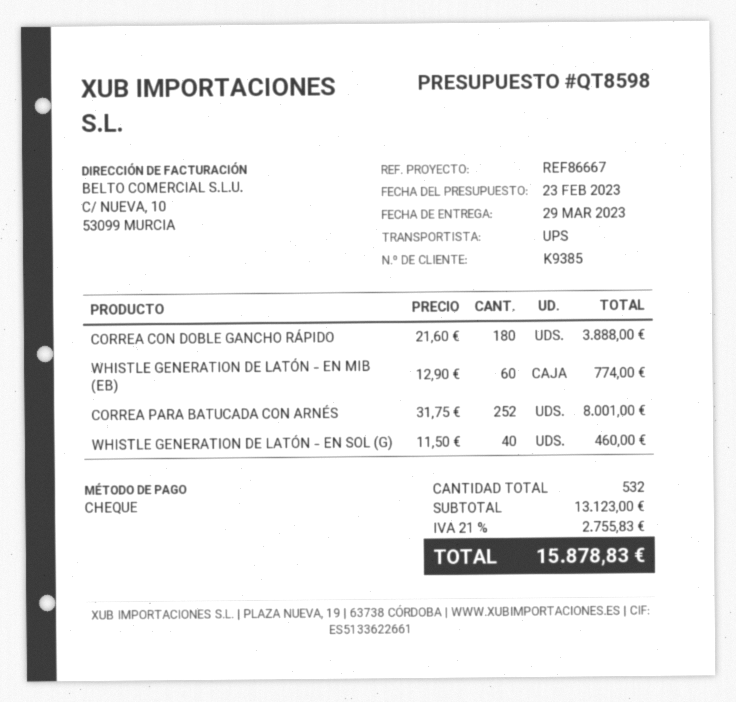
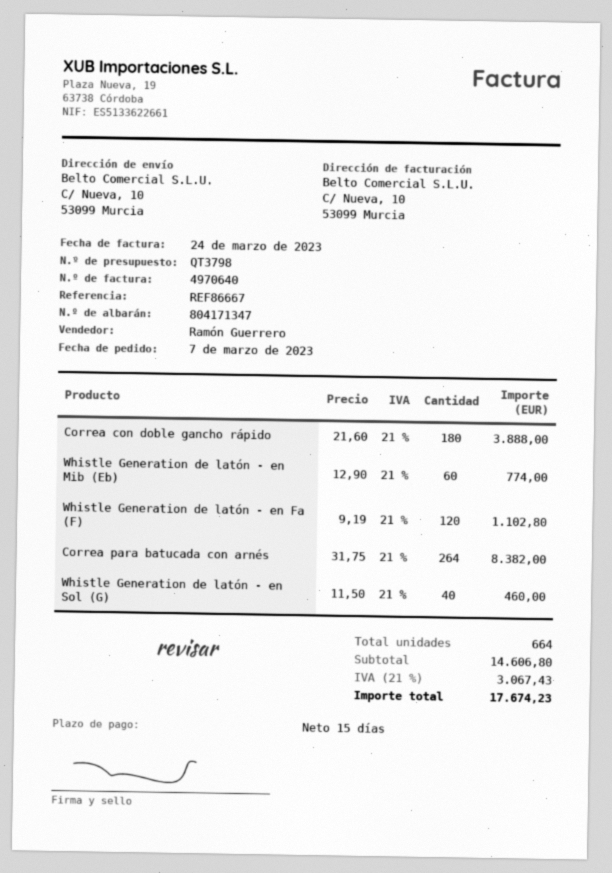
quote number: QT8598 -> QT3798
CORREA PARA BATUCADA CON ARNÉS: 252 x 31.75 = 8001.00 -> 264 x 31.75 = 8382.00
Whistle Generation de latón - en Fa (F): none -> 120 x 9.19 = 1102.80
total quantity: 532 -> 664
subtotal: 13123.00 -> 14606.80
tax: 21% = 2755.83 -> 21% = 3067.43
total: 15878.83 -> 17674.23

